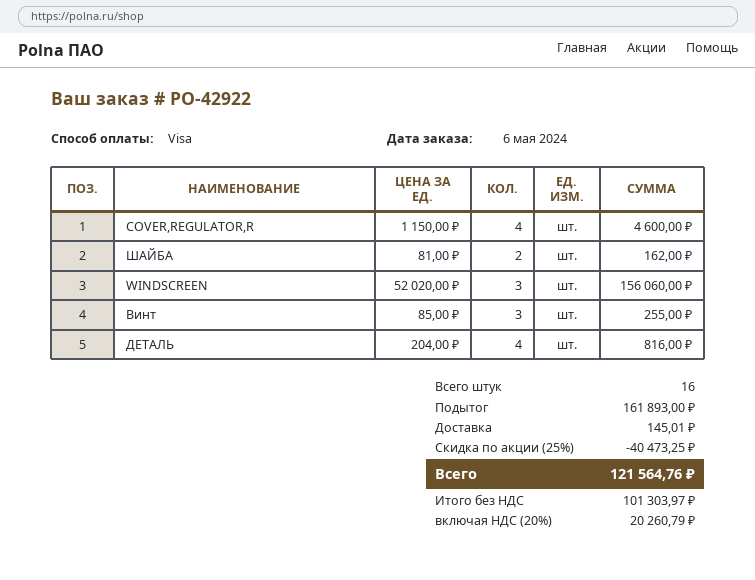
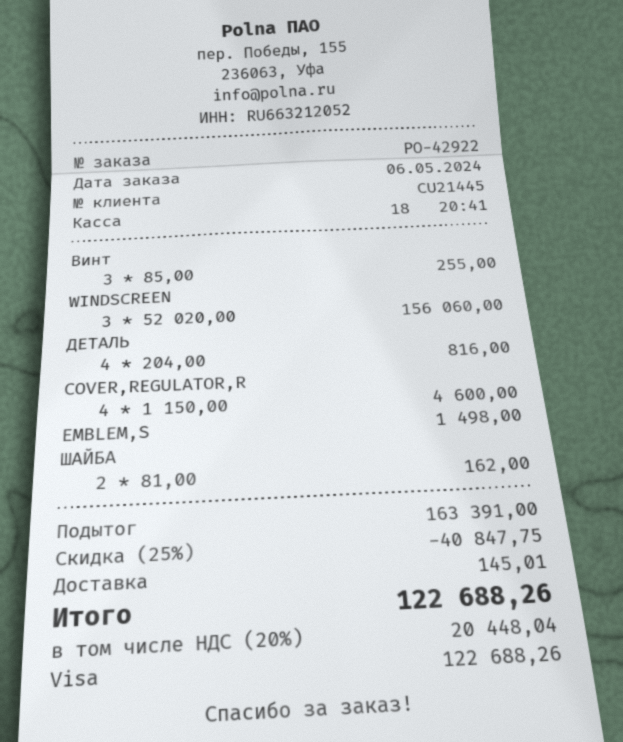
EMBLEM,S: none -> 1 x 1498.00 = 1498.00
subtotal: 161893.00 -> 163391.00
discount: 25% = 40473.25 -> 25% = 40847.75
tax: 20% = 20260.79 -> 20% = 20448.04
total: 121564.76 -> 122688.26

